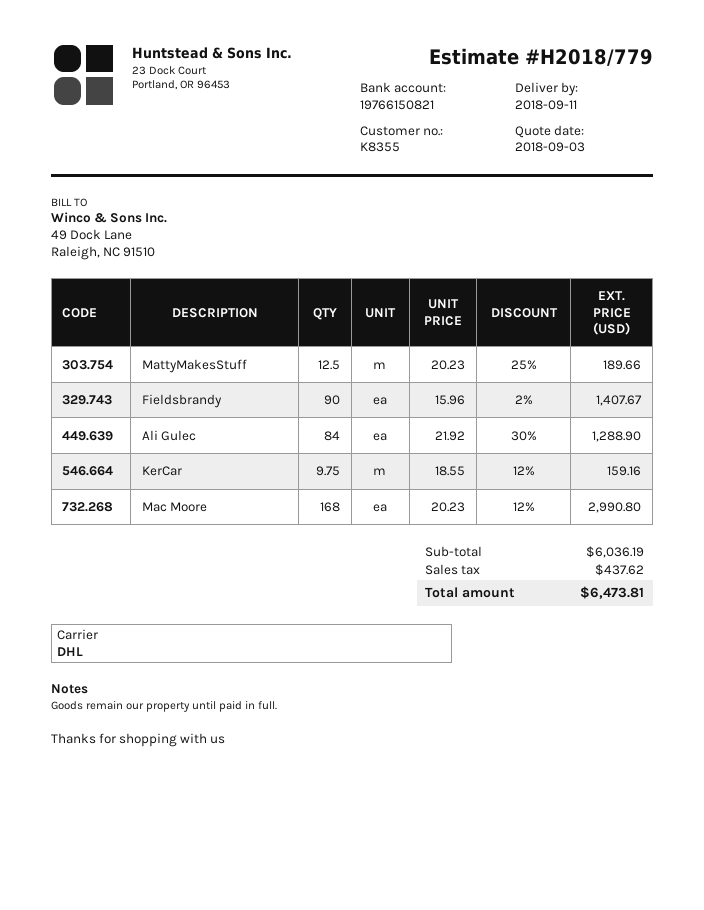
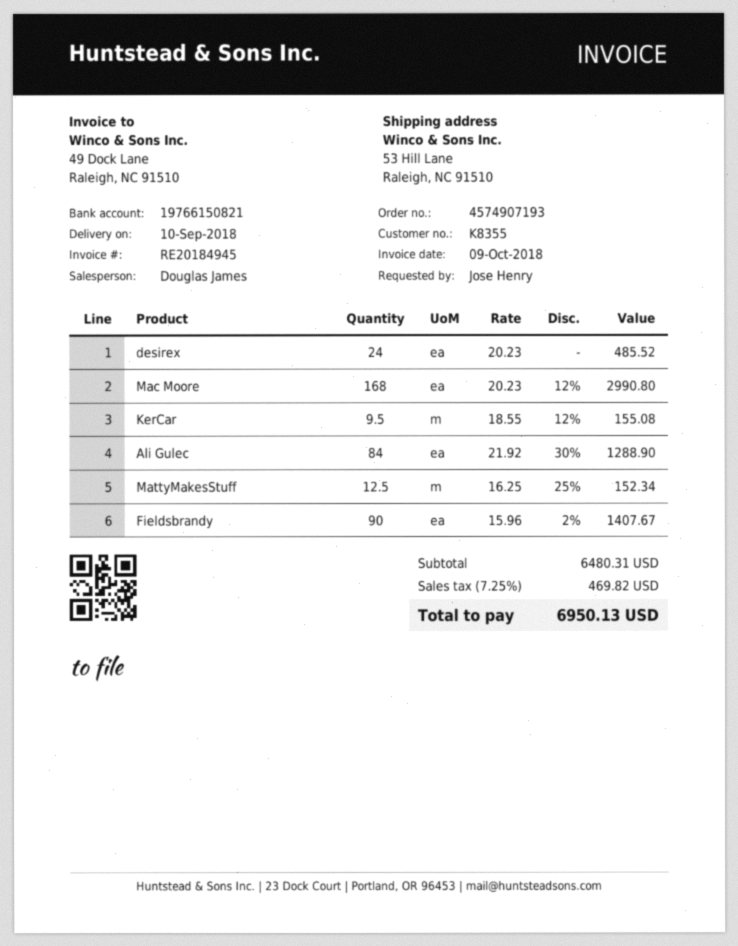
delivery date: 2018-09-11 -> 2018-09-10
MattyMakesStuff: 12.5 x 20.23 - 25% = 189.66 -> 12.5 x 16.25 - 25% = 152.34
KerCar: 9.75 x 18.55 - 12% = 159.16 -> 9.5 x 18.55 - 12% = 155.08
desirex: none -> 24 x 20.23 = 485.52
subtotal: 6036.19 -> 6480.31
tax: 437.62 -> 469.82
total: 6473.81 -> 6950.13

